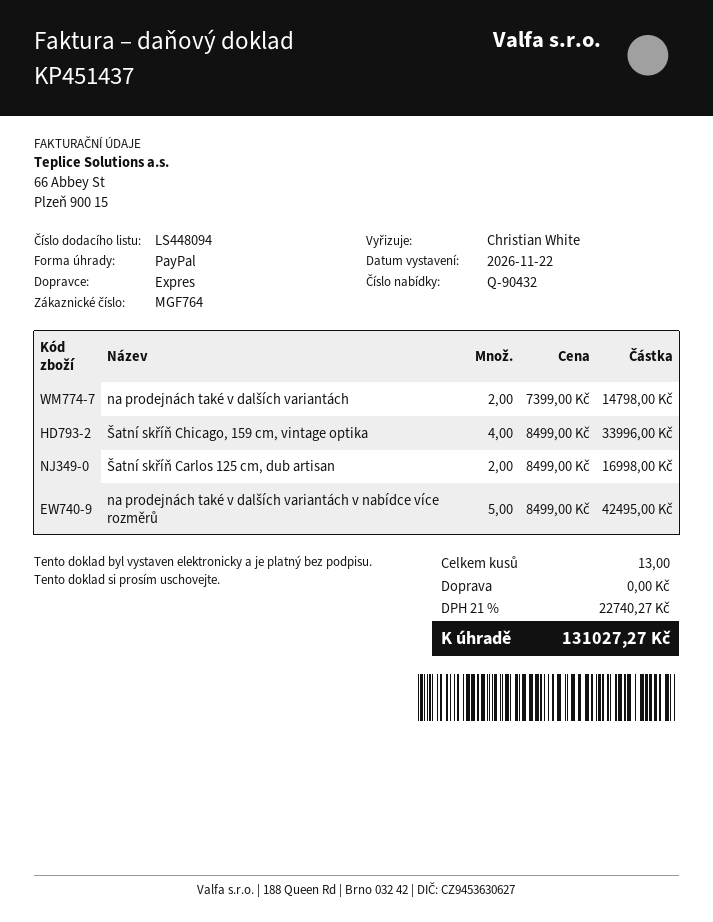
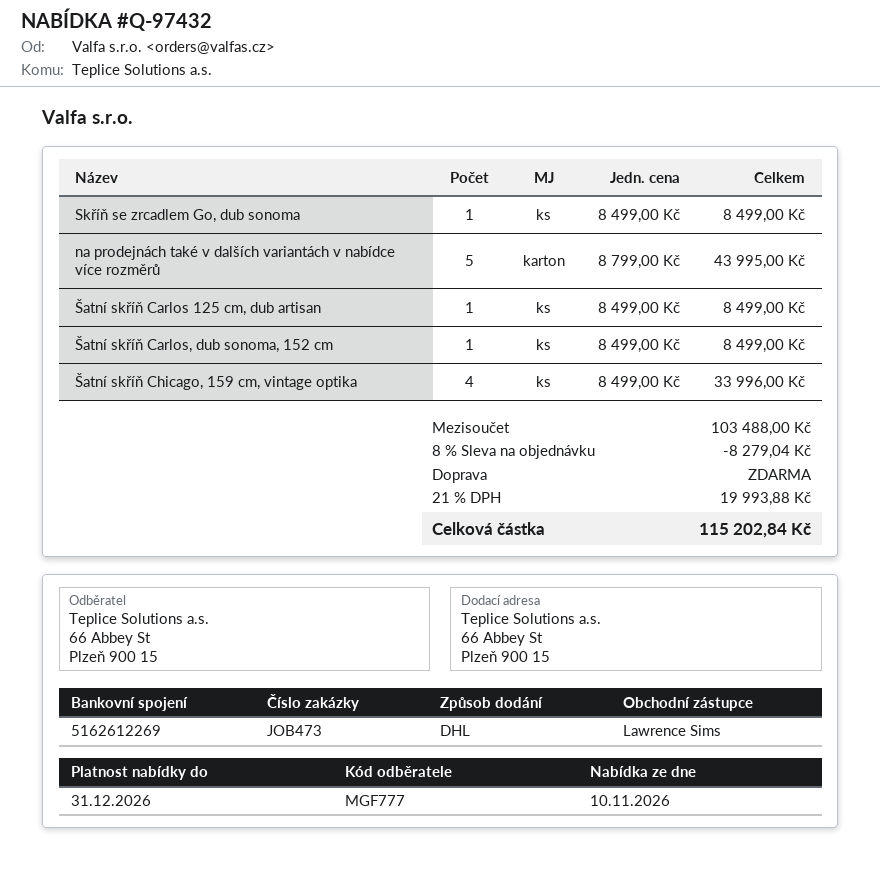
quote number: Q-90432 -> Q-97432
customer number: MGF764 -> MGF777
sales rep: Christian White -> Lawrence Sims
shipping method: express -> DHL
na prodejnách také v dalších variantách: 2 x 7399.00 = 14798.00 -> none
Šatní skříň Carlos 125 cm, dub artisan: 2 x 8499.00 = 16998.00 -> 1 x 8499.00 = 8499.00
na prodejnách také v dalších variantách v nabídce více rozměrů: 5 x 8499.00 = 42495.00 -> 5 x 8799.00 = 43995.00
Skříň se zrcadlem Go, dub sonoma: none -> 1 x 8499.00 = 8499.00
Šatní skříň Carlos, dub sonoma, 152 cm: none -> 1 x 8499.00 = 8499.00
discount: none -> 8% = 8279.04
tax: 21% = 22740.27 -> 21% = 19993.88
total: 131027.27 -> 115202.84

